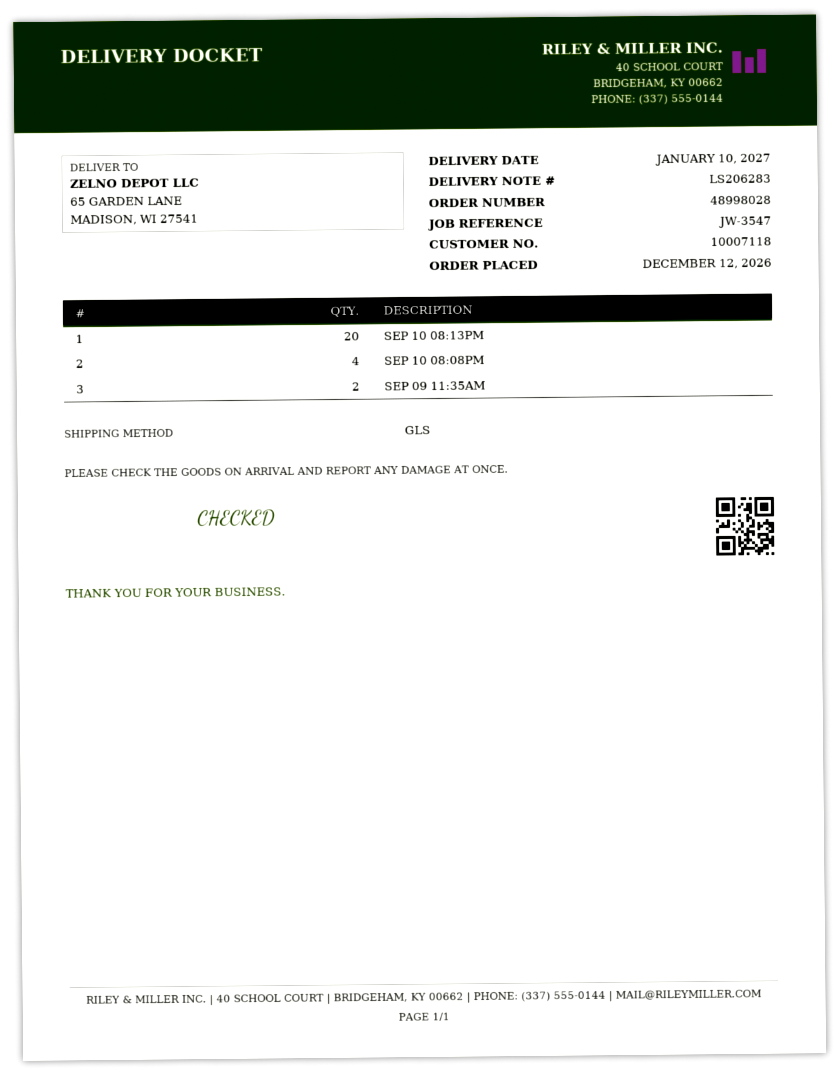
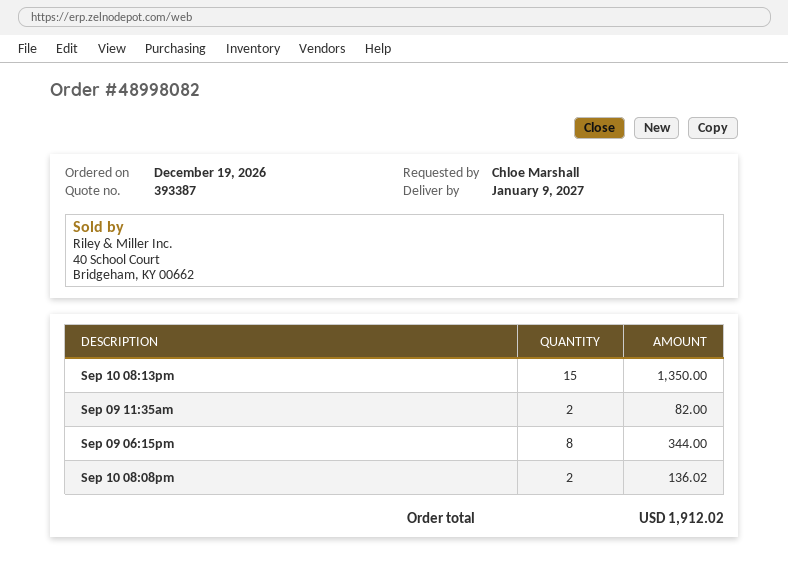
order number: 48998028 -> 48998082
order date: 2026-12-12 -> 2026-12-19
delivery date: 2027-01-10 -> 2027-01-09
SEP 10 08:13PM: 20 -> 15
SEP 10 08:08PM: 4 -> 2
Sep 09 06:15pm: none -> 8

